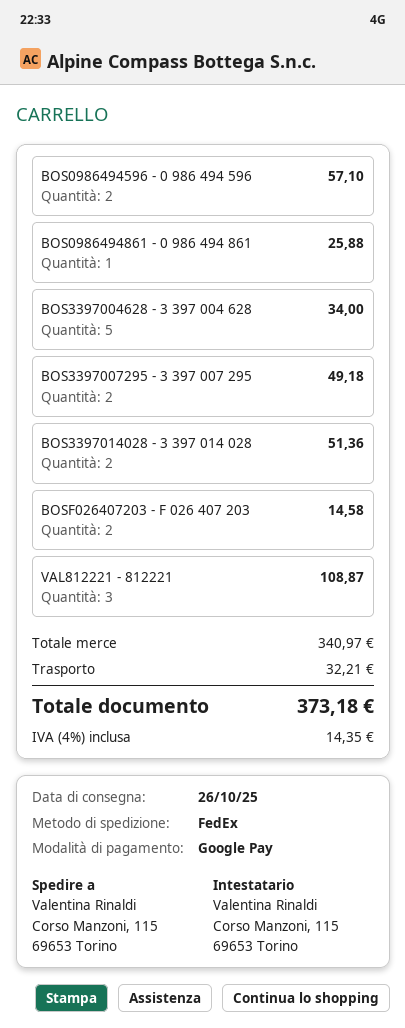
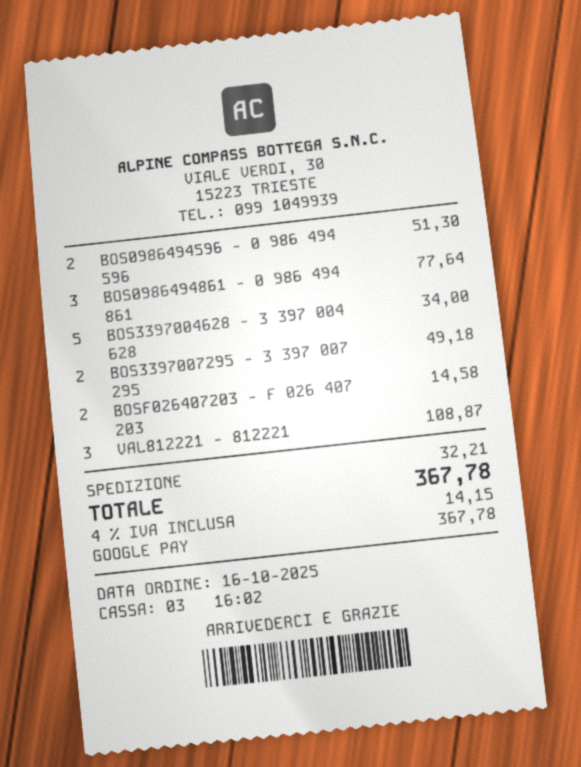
BOS0986494596 - 0 986 494 596: 2 for 57.10 -> 2 for 51.30
BOS0986494861 - 0 986 494 861: 1 for 25.88 -> 3 for 77.64
BOS3397014028 - 3 397 014 028: 2 for 51.36 -> none
tax: 4% = 14.35 -> 4% = 14.15
total: 373.18 -> 367.78

